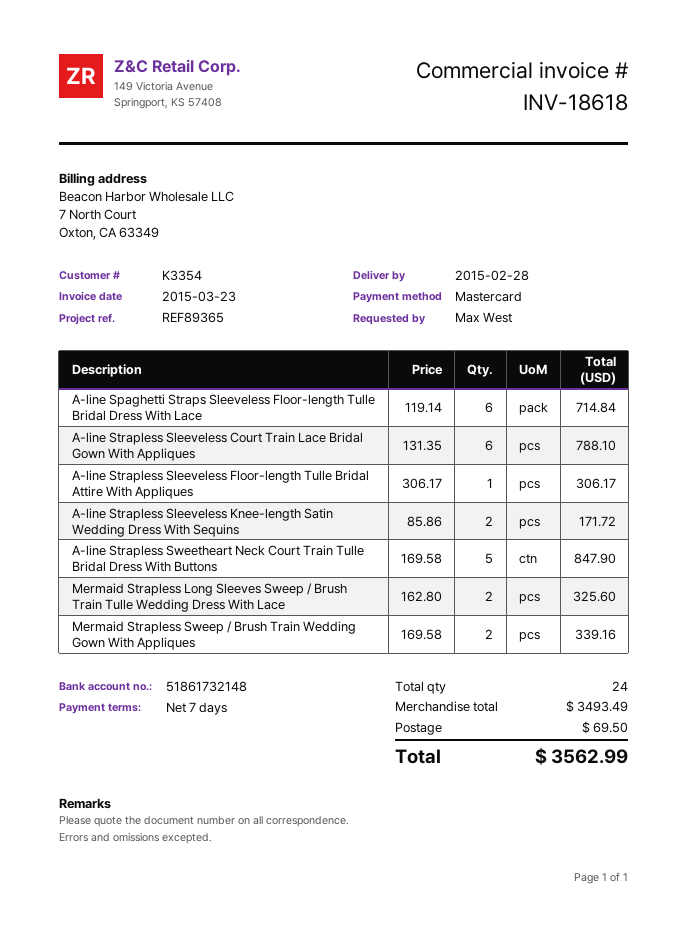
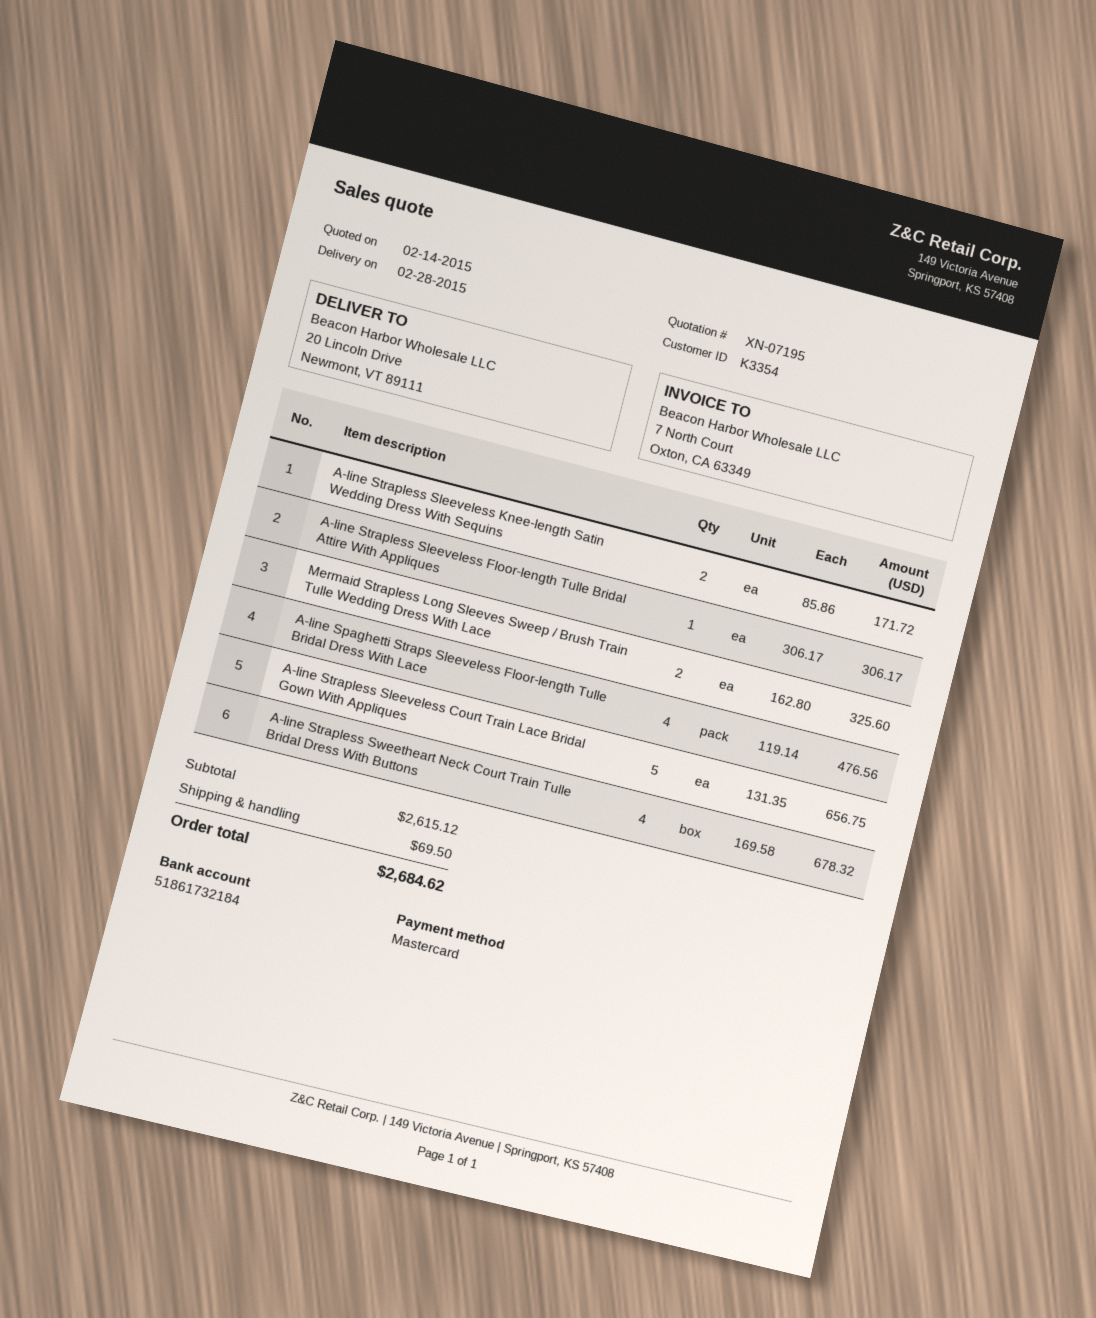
bank account: 51861732148 -> 51861732184
A-line Spaghetti Straps Sleeveless Floor-length Tulle Bridal Dress With Lace: 6 x 119.14 = 714.84 -> 4 x 119.14 = 476.56
A-line Strapless Sleeveless Court Train Lace Bridal Gown With Appliques: 6 x 131.35 = 788.10 -> 5 x 131.35 = 656.75
A-line Strapless Sweetheart Neck Court Train Tulle Bridal Dress With Buttons: 5 x 169.58 = 847.90 -> 4 x 169.58 = 678.32
Mermaid Strapless Sweep / Brush Train Wedding Gown With Appliques: 2 x 169.58 = 339.16 -> none
subtotal: 3493.49 -> 2615.12
total: 3562.99 -> 2684.62

